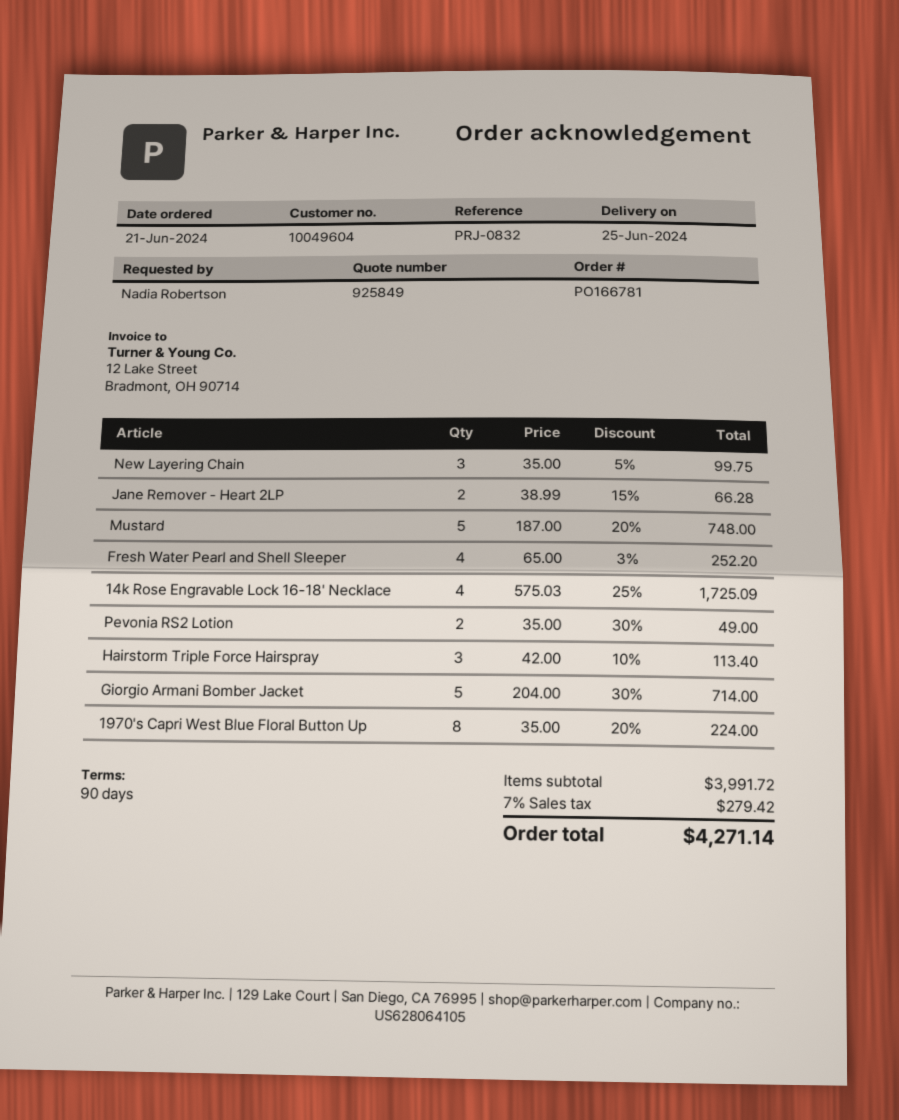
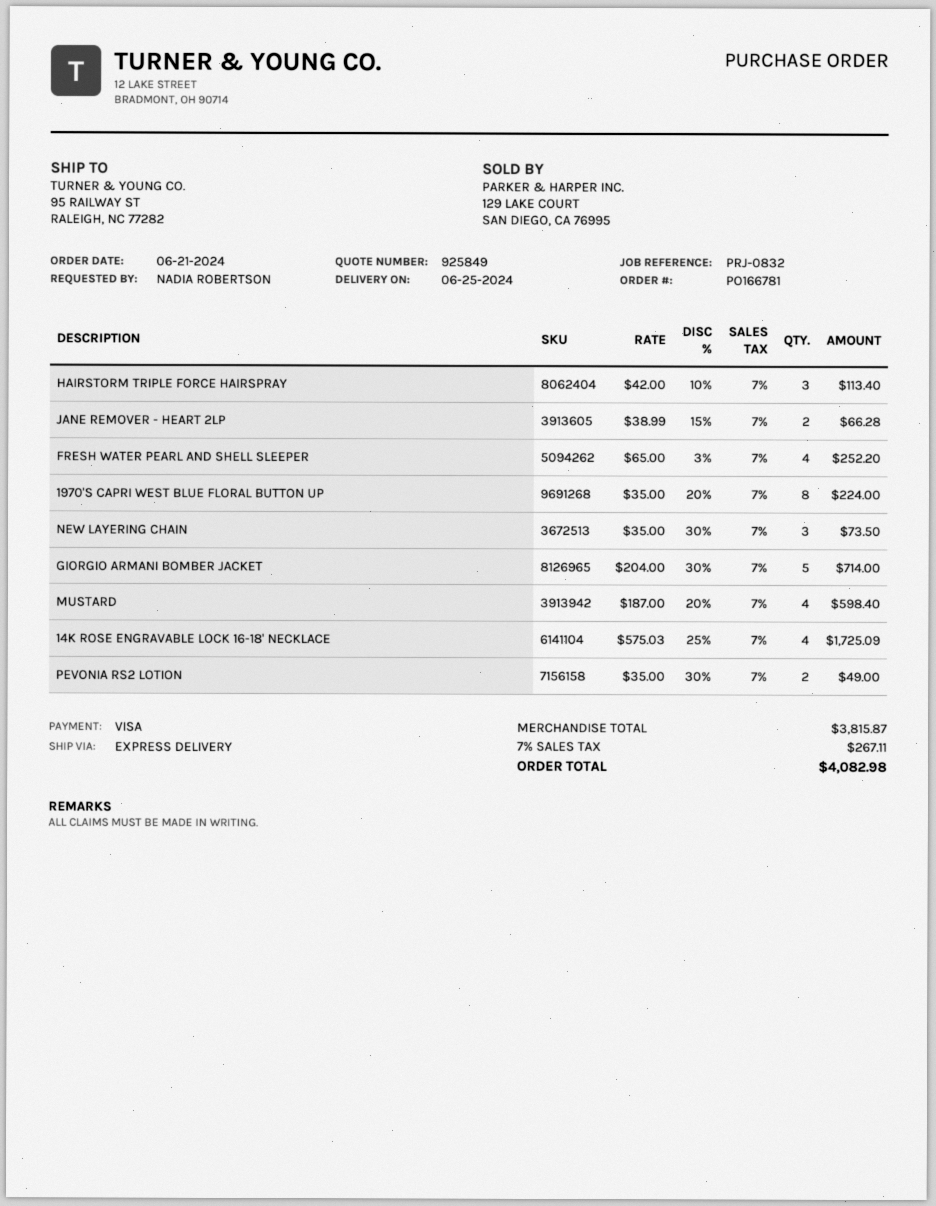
New Layering Chain: 3 x 35.00 - 5% = 99.75 -> 3 x 35.00 - 30% = 73.50
Mustard: 5 x 187.00 - 20% = 748.00 -> 4 x 187.00 - 20% = 598.40
subtotal: 3991.72 -> 3815.87
tax: 7% = 279.42 -> 7% = 267.11
total: 4271.14 -> 4082.98

